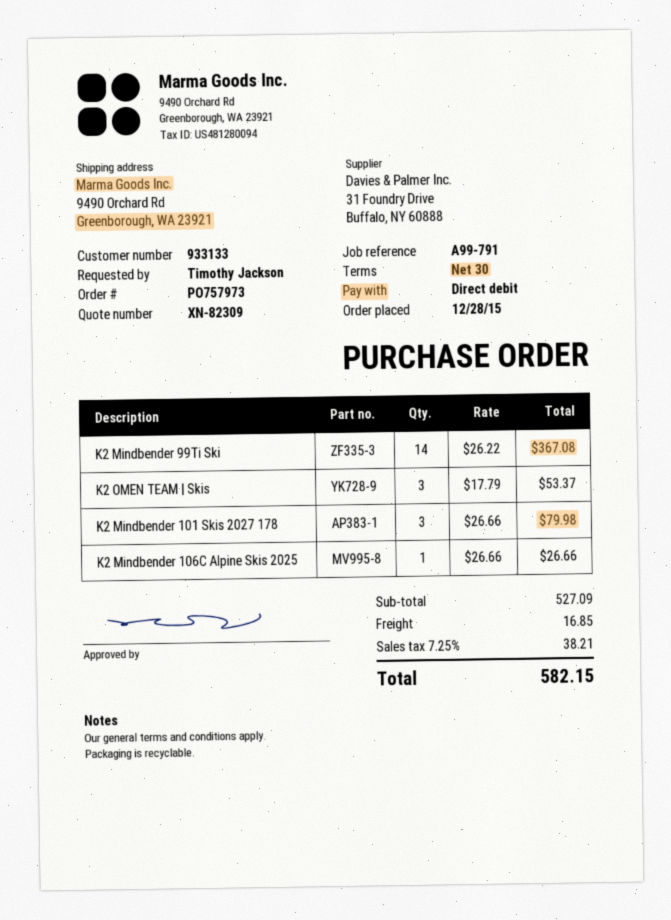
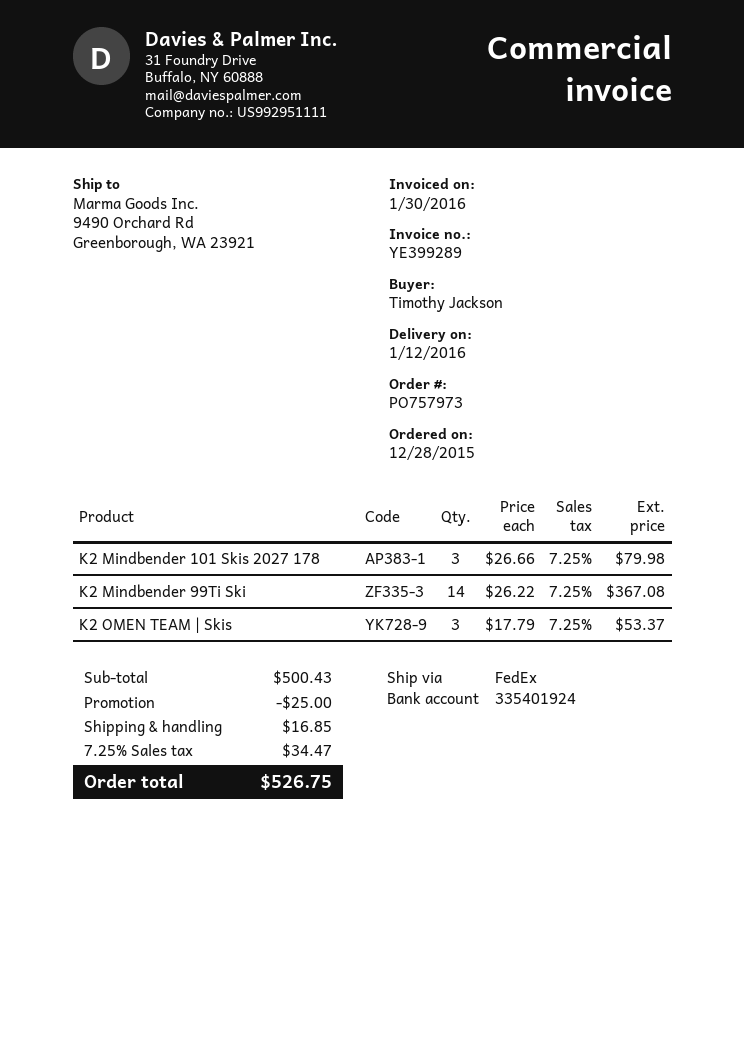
K2 Mindbender 106C Alpine Skis 2025: 1 x 26.66 = 26.66 -> none
subtotal: 527.09 -> 500.43
discount: none -> 25.00
tax: 7.25% = 38.21 -> 7.25% = 34.47
total: 582.15 -> 526.75

